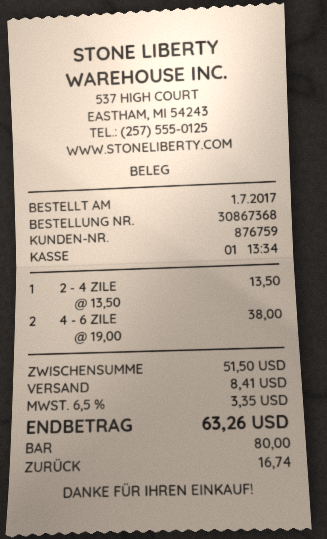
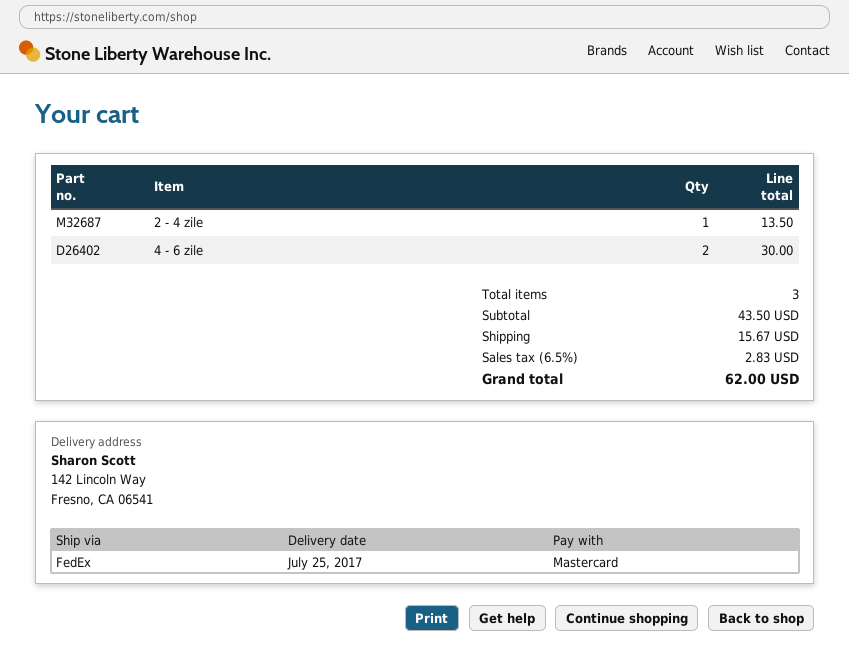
payment method: cash -> Mastercard
4 - 6 ZILE: 2 for 38.00 -> 2 for 30.00
subtotal: 51.50 -> 43.50
shipping: 8.41 -> 15.67
tax: 6.5% = 3.35 -> 6.5% = 2.83
total: 63.26 -> 62.00

